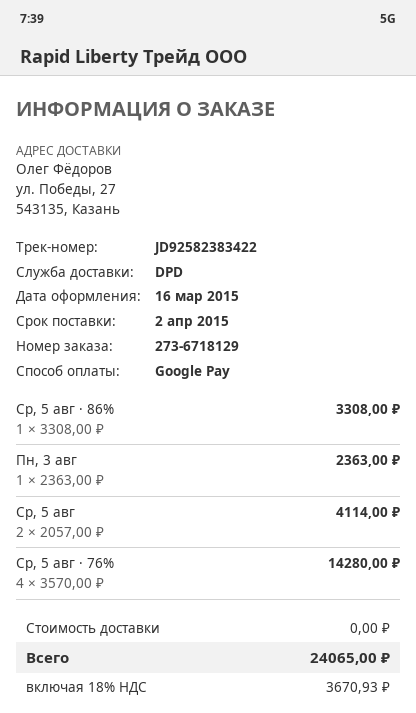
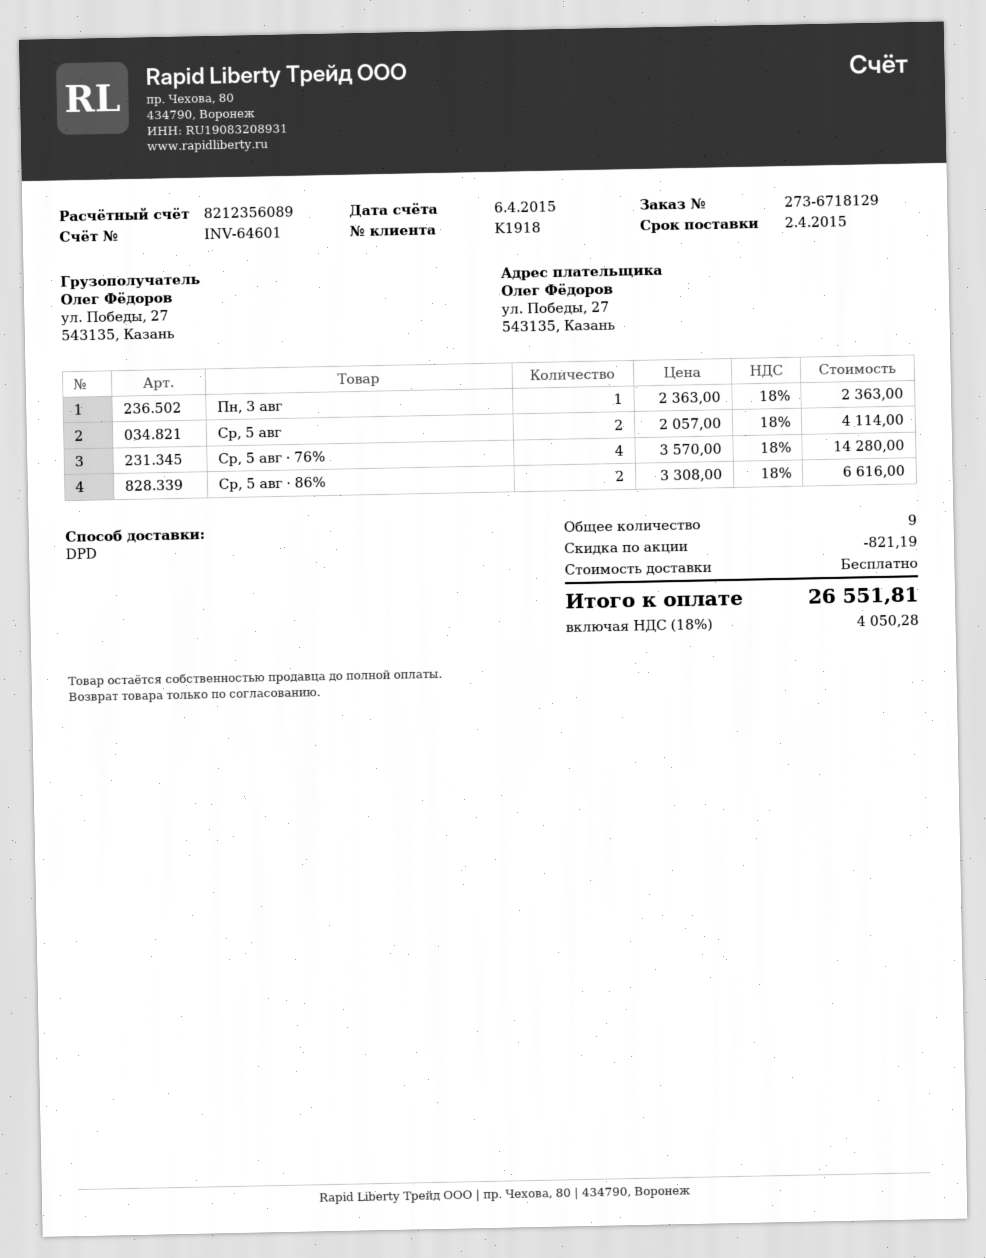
Ср, 5 авг · 86%: 1 x 3308.00 = 3308.00 -> 2 x 3308.00 = 6616.00
discount: none -> 821.19
tax: 18% = 3670.93 -> 18% = 4050.28
total: 24065.00 -> 26551.81

